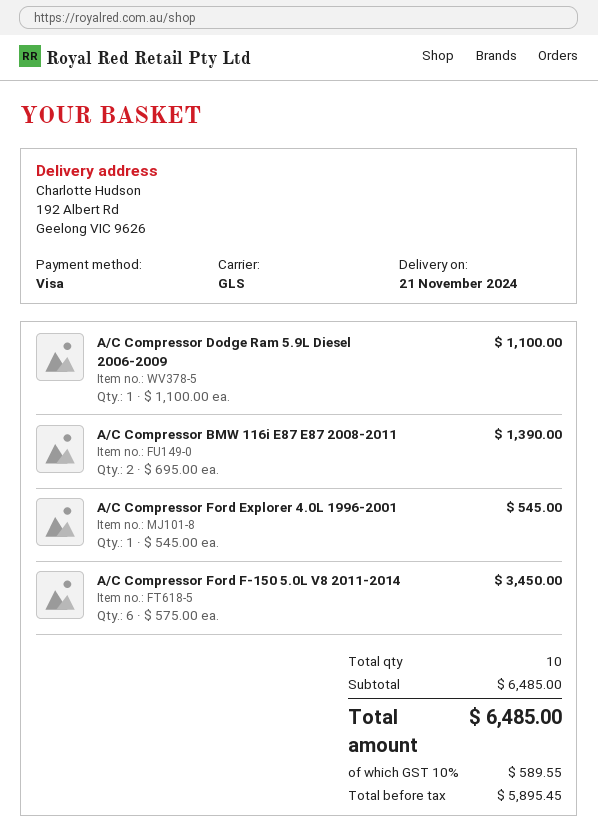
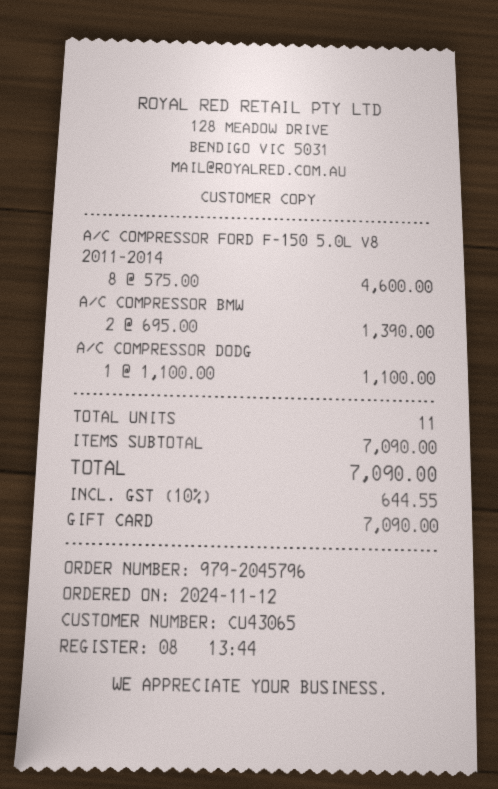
payment method: Visa -> gift card
A/C Compressor Ford Explorer 4.0L 1996-2001: 1 x 545.00 = 545.00 -> none
A/C Compressor Ford F-150 5.0L V8 2011-2014: 6 x 575.00 = 3450.00 -> 8 x 575.00 = 4600.00
total quantity: 10 -> 11
subtotal: 6485.00 -> 7090.00
tax: 10% = 589.55 -> 10% = 644.55
total: 6485.00 -> 7090.00

